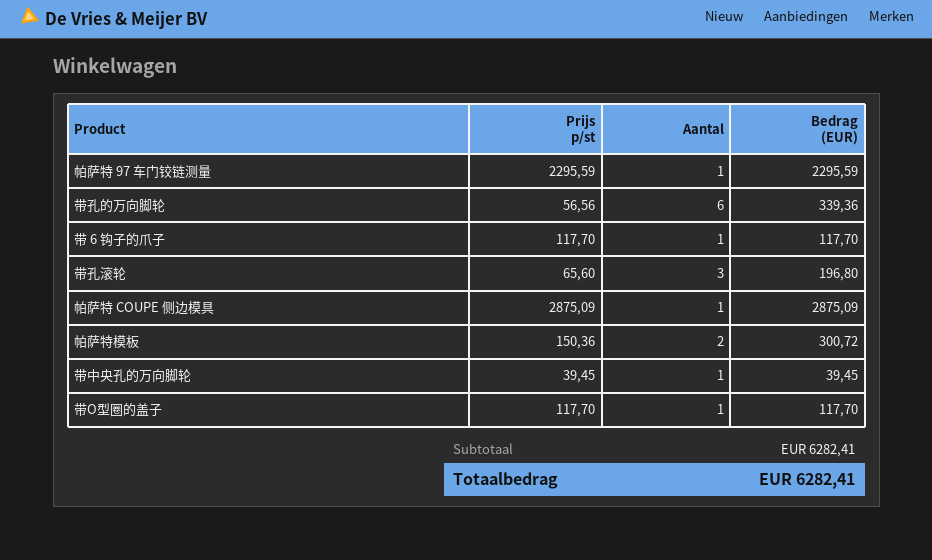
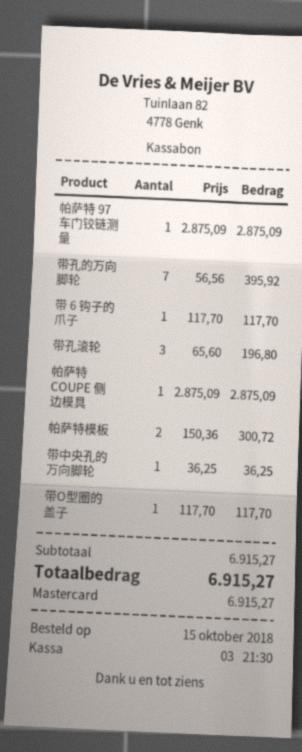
帕萨特 97 车门铰链测量: 1 x 2295.59 = 2295.59 -> 1 x 2875.09 = 2875.09
带孔的万向脚轮: 6 x 56.56 = 339.36 -> 7 x 56.56 = 395.92
带中央孔的万向脚轮: 1 x 39.45 = 39.45 -> 1 x 36.25 = 36.25
subtotal: 6282.41 -> 6915.27
total: 6282.41 -> 6915.27

